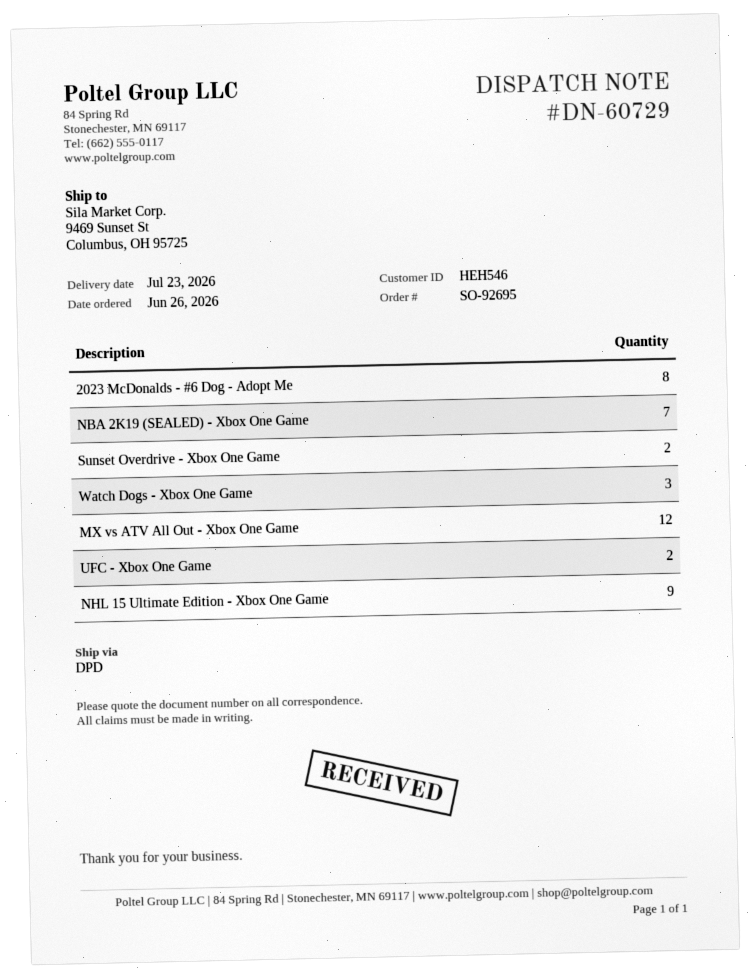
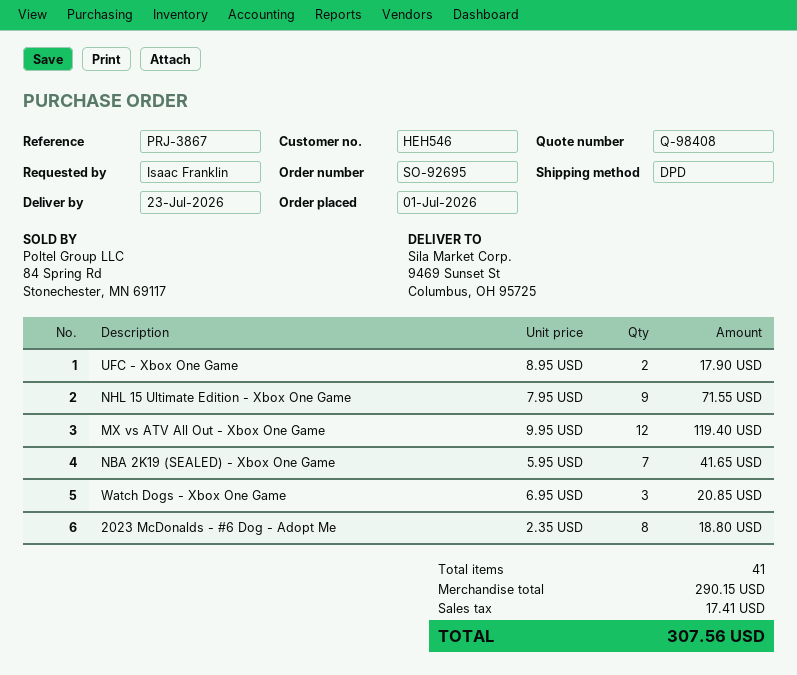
order date: 2026-06-26 -> 2026-07-01
Sunset Overdrive - Xbox One Game: 2 -> none

